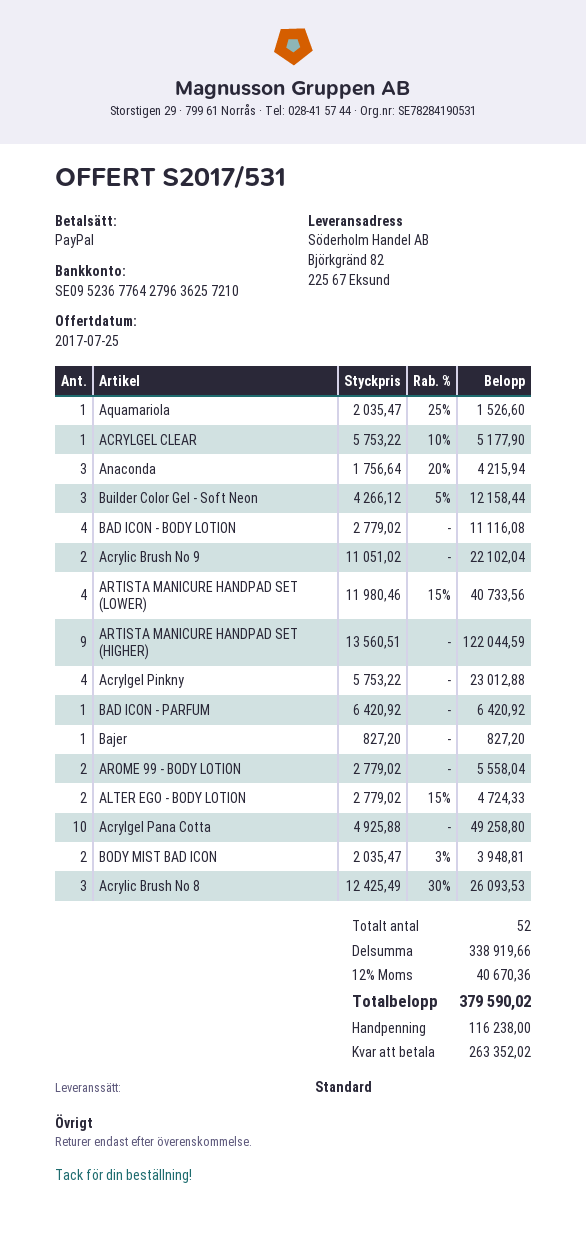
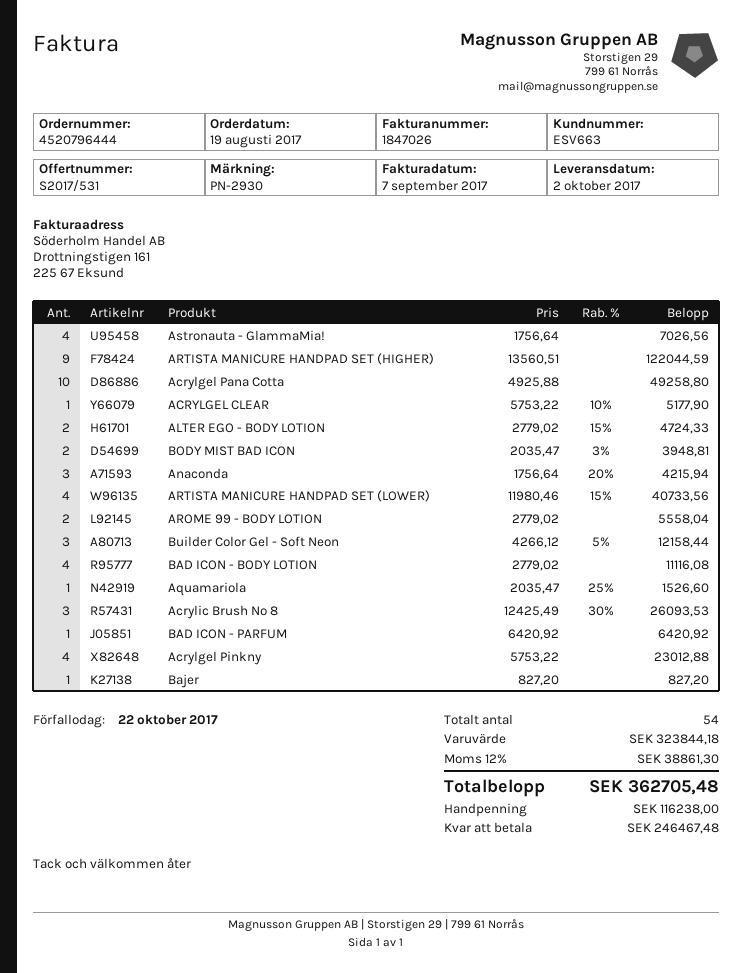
Acrylic Brush No 9: 2 x 11051.02 = 22102.04 -> none
Astronauta - GlammaMia!: none -> 4 x 1756.64 = 7026.56
total quantity: 52 -> 54
subtotal: 338919.66 -> 323844.18
tax: 12% = 40670.36 -> 12% = 38861.30
total: 379590.02 -> 362705.48
balance: 263352.02 -> 246467.48

